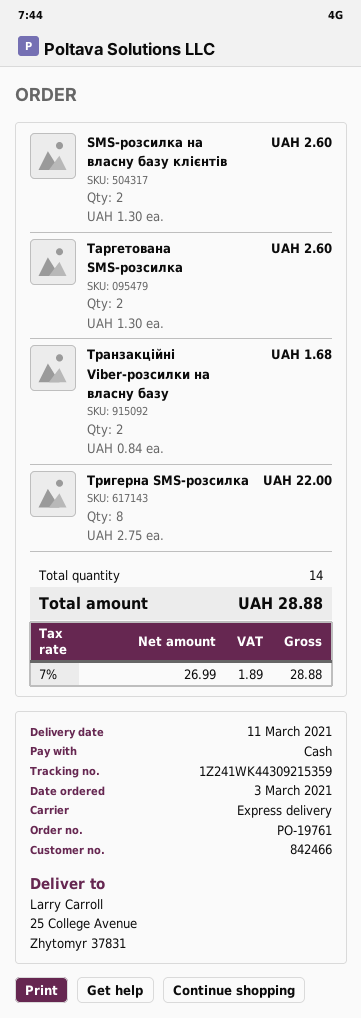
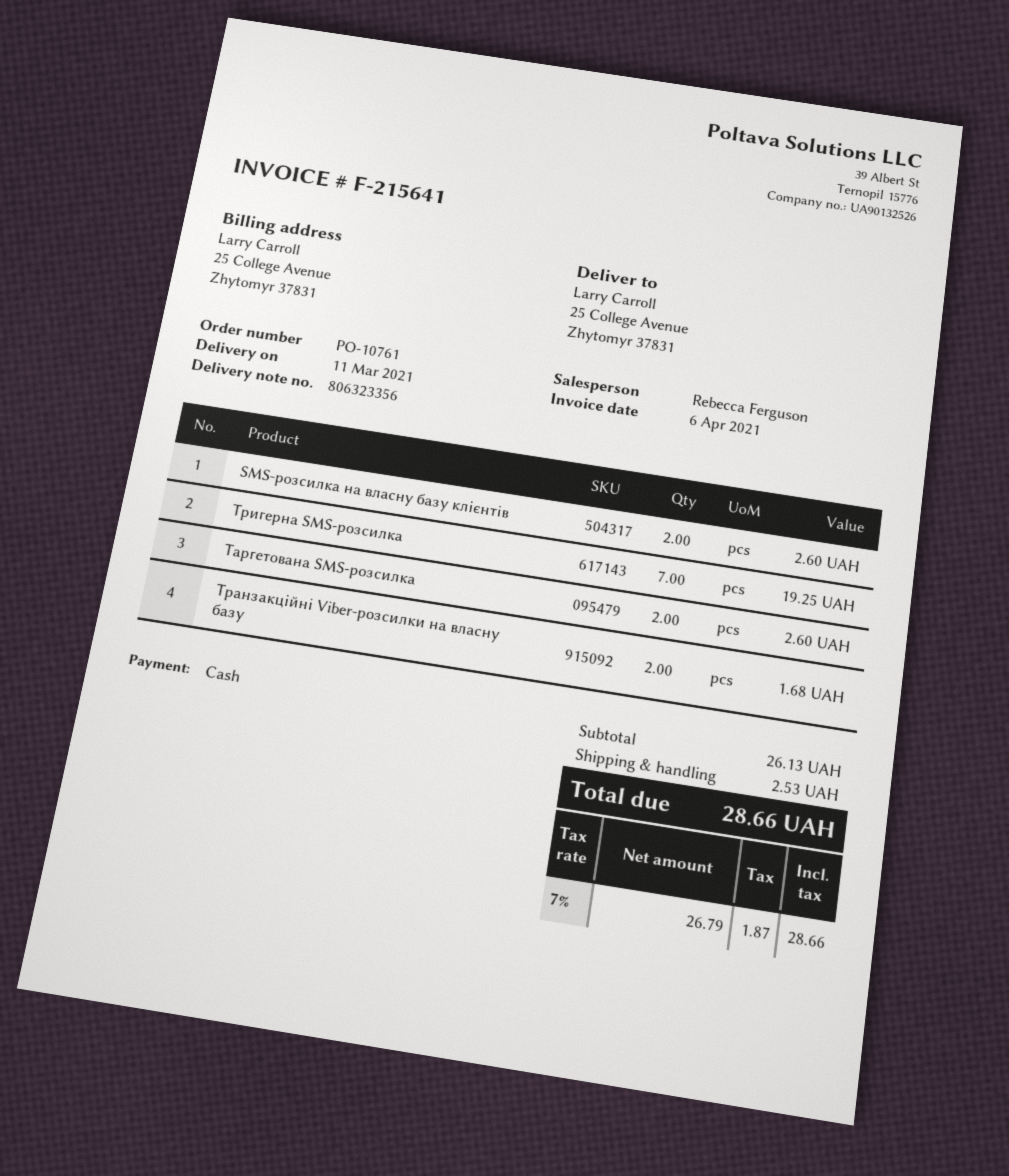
order number: PO-19761 -> PO-10761
Тригерна SMS-розсилка: 8 for 22.00 -> 7 for 19.25
shipping: none -> 2.53
net: 26.99 -> 26.79
tax: 7% = 1.89 -> 7% = 1.87
total: 28.88 -> 28.66

